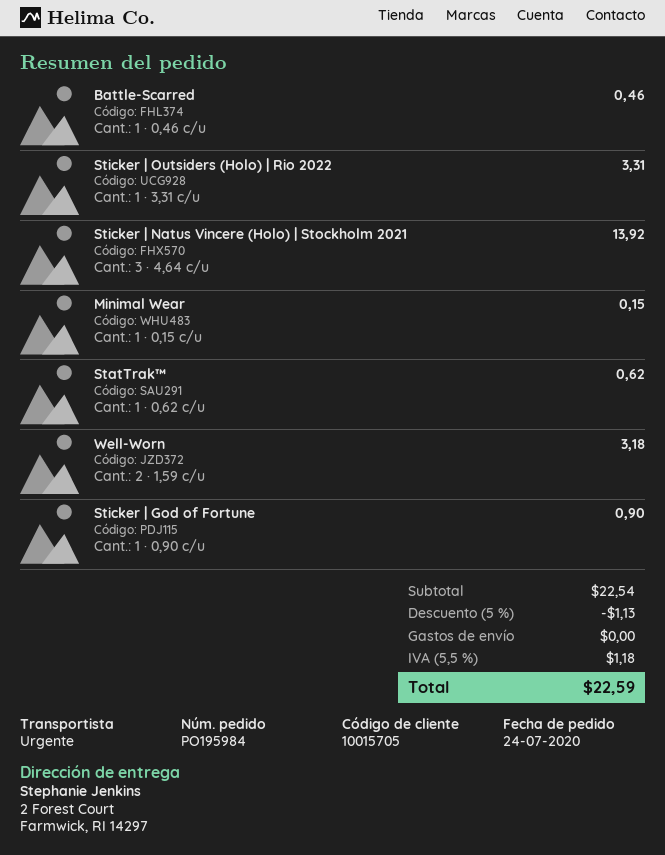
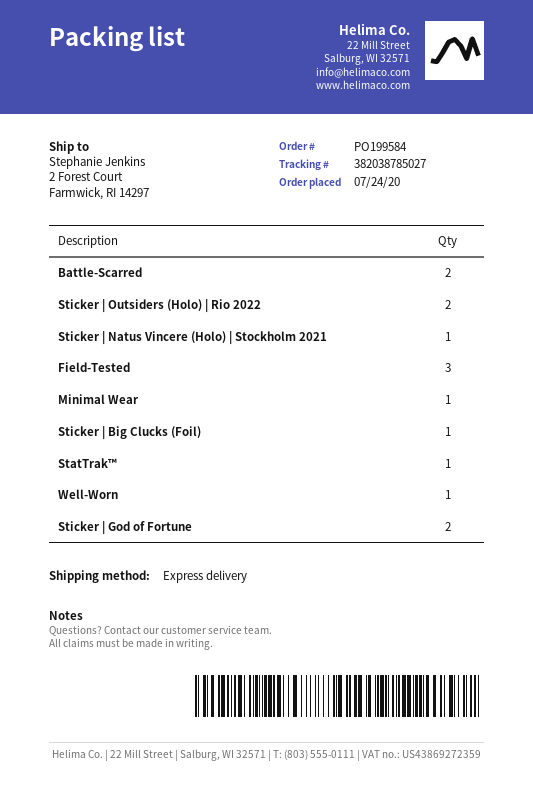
order number: PO195984 -> PO199584
Battle-Scarred: 1 -> 2
Sticker | Outsiders (Holo) | Rio 2022: 1 -> 2
Sticker | Natus Vincere (Holo) | Stockholm 2021: 3 -> 1
Well-Worn: 2 -> 1
Sticker | God of Fortune: 1 -> 2
Field-Tested: none -> 3
Sticker | Big Clucks (Foil): none -> 1

